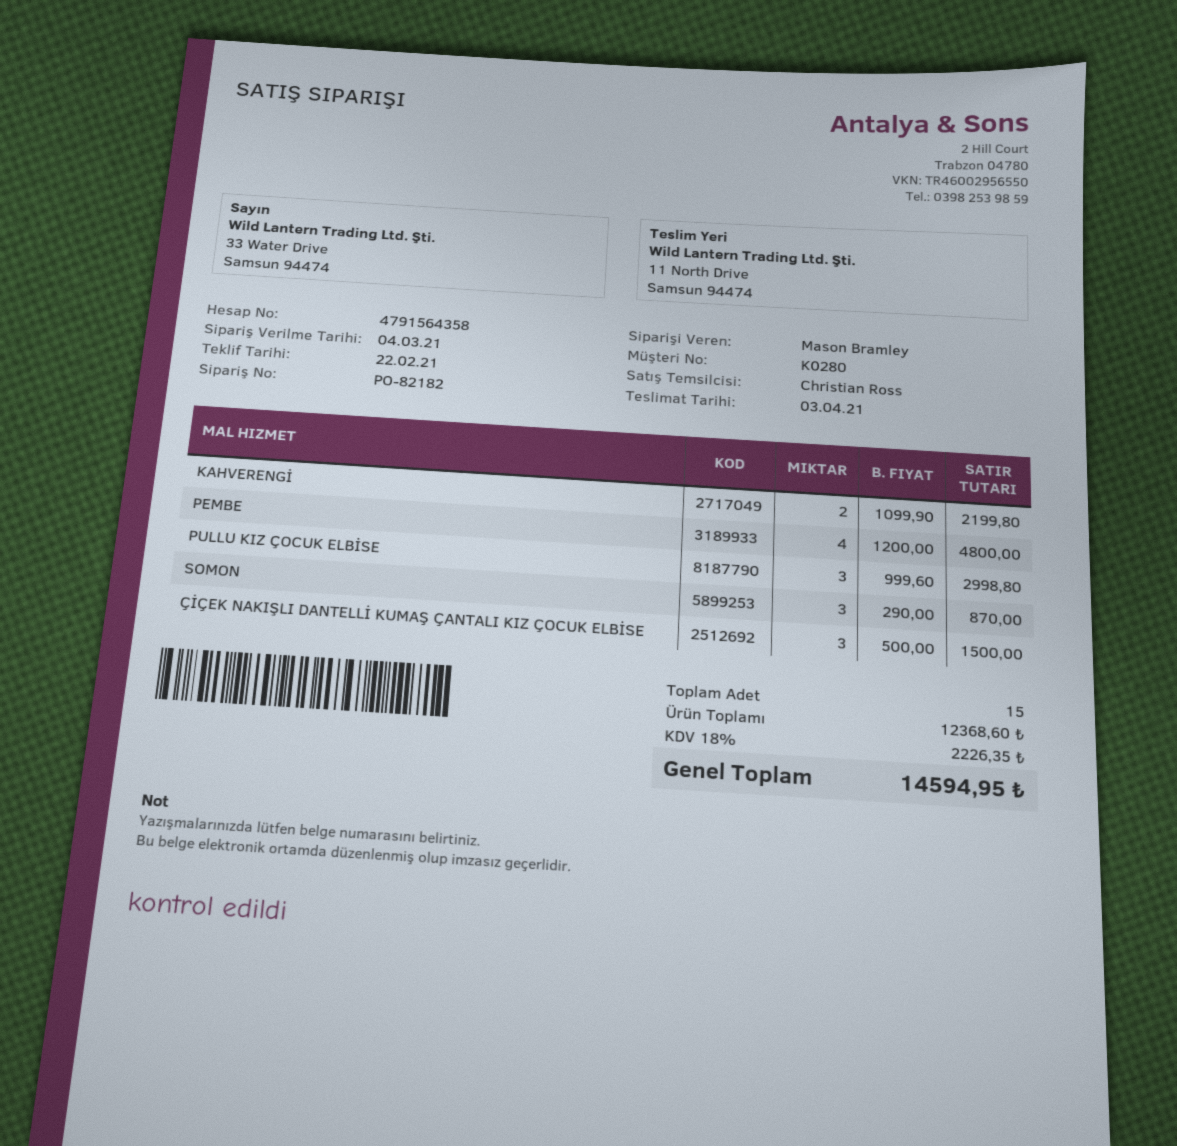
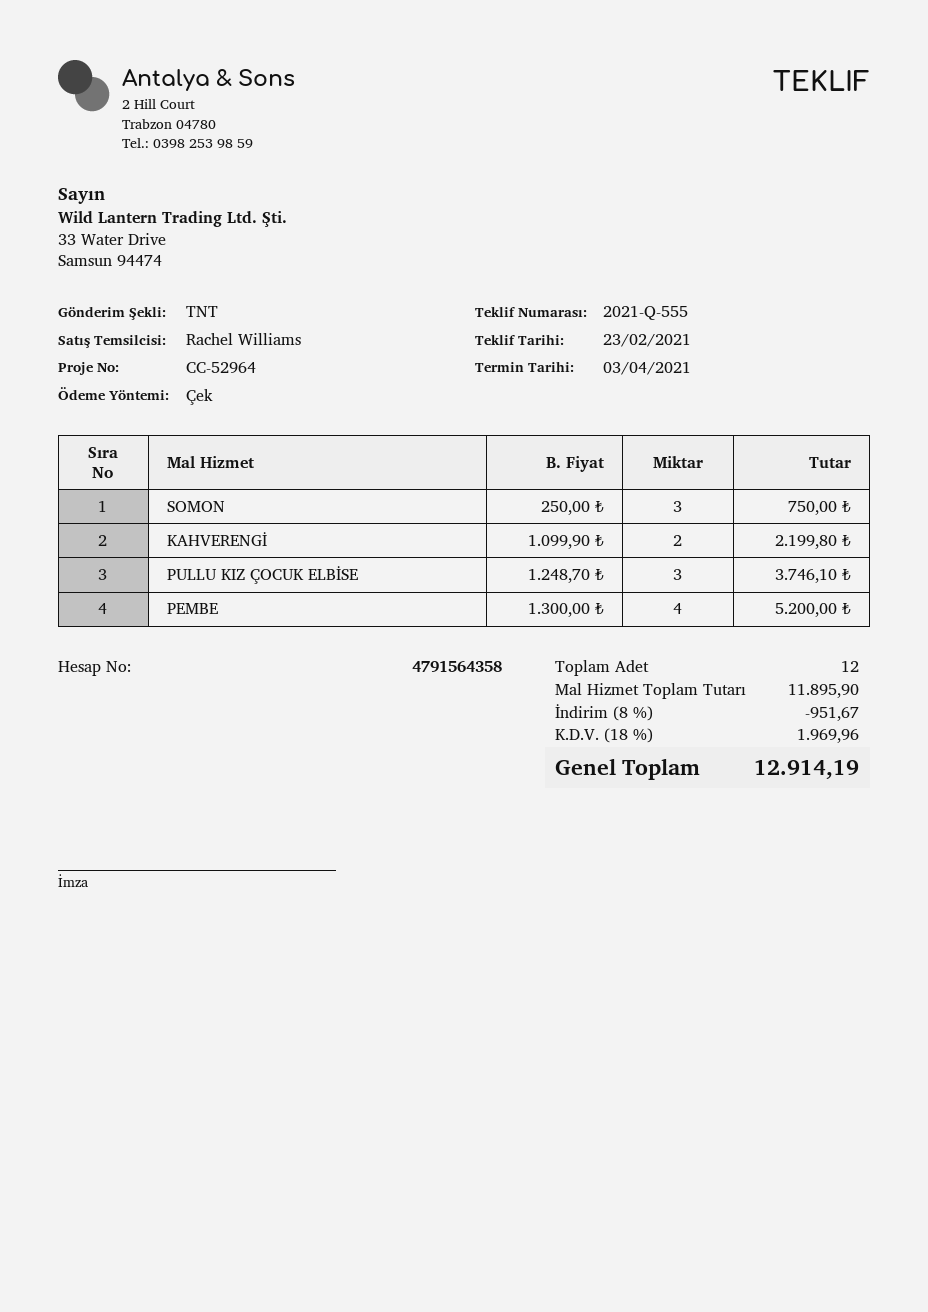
quote date: 2021-02-22 -> 2021-02-23
sales rep: Christian Ross -> Rachel Williams
PEMBE: 4 x 1200.00 = 4800.00 -> 4 x 1300.00 = 5200.00
PULLU KIZ ÇOCUK ELBİSE: 3 x 999.60 = 2998.80 -> 3 x 1248.70 = 3746.10
SOMON: 3 x 290.00 = 870.00 -> 3 x 250.00 = 750.00
ÇİÇEK NAKIŞLI DANTELLİ KUMAŞ ÇANTALI KIZ ÇOCUK ELBİSE: 3 x 500.00 = 1500.00 -> none
total quantity: 15 -> 12
subtotal: 12368.60 -> 11895.90
discount: none -> 8% = 951.67
tax: 18% = 2226.35 -> 18% = 1969.96
total: 14594.95 -> 12914.19

